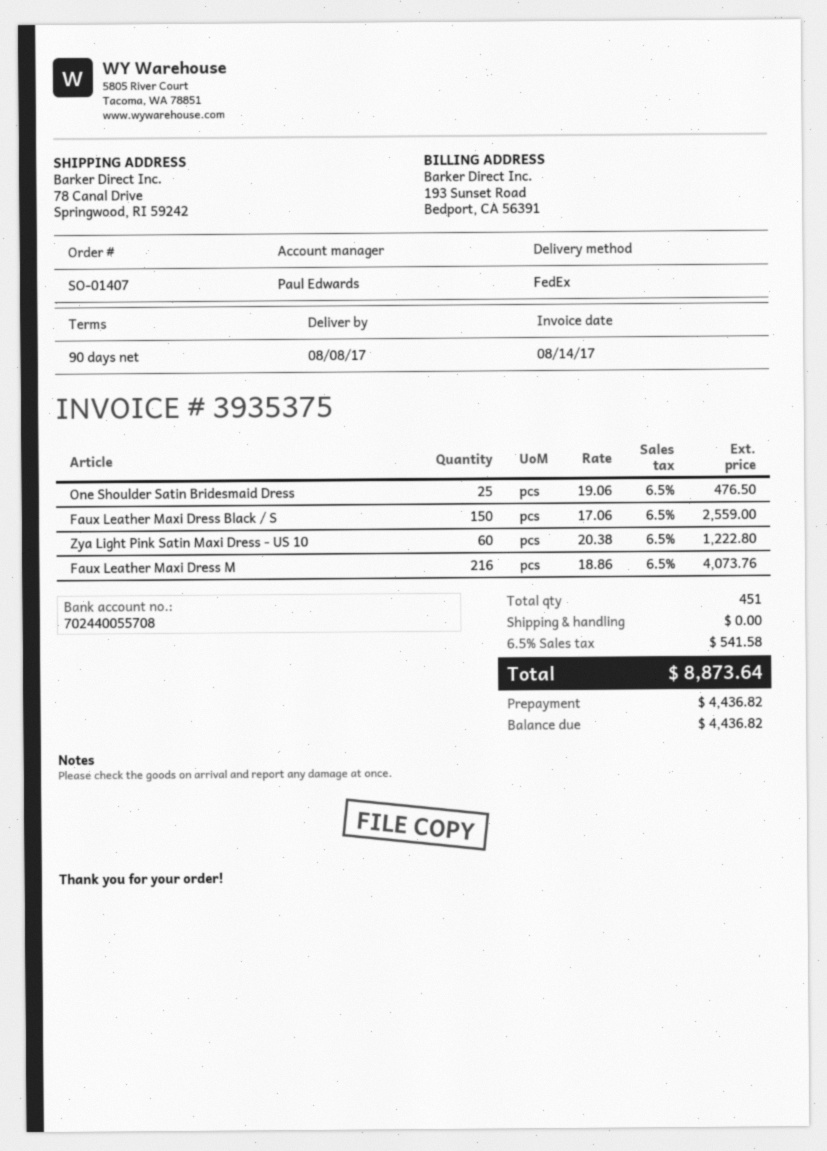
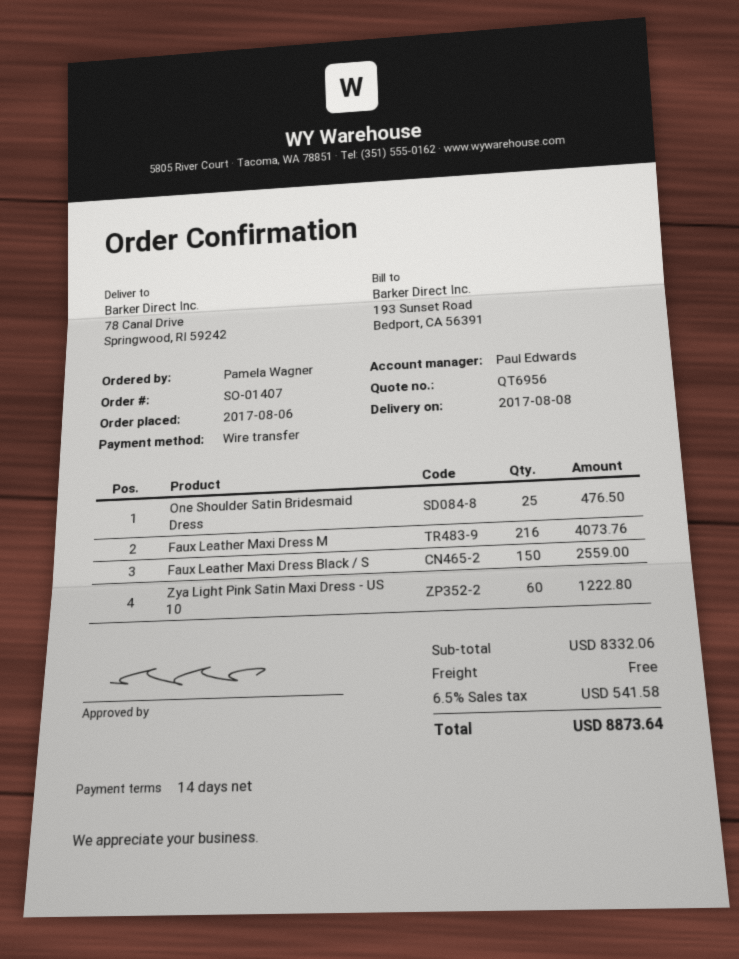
payment terms: 90 days -> 14 days

